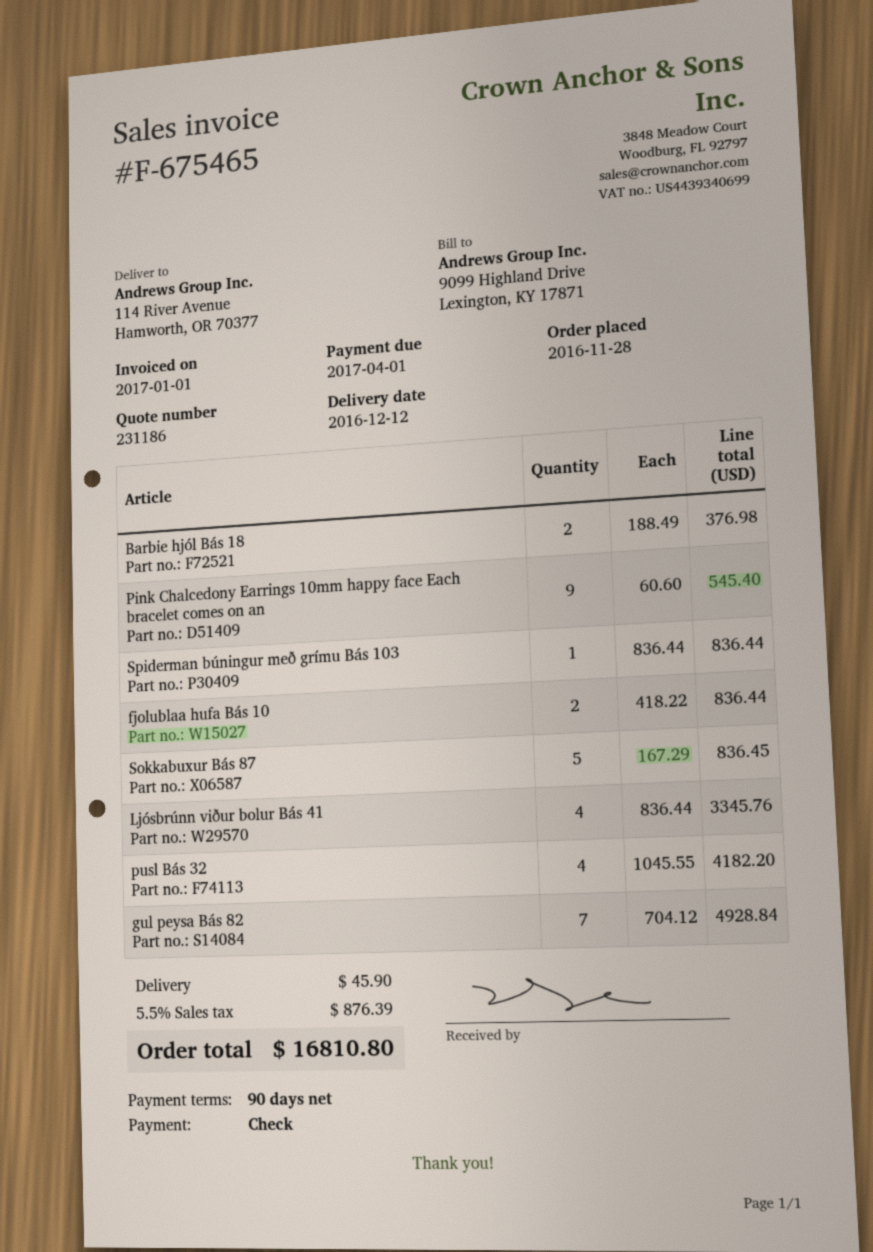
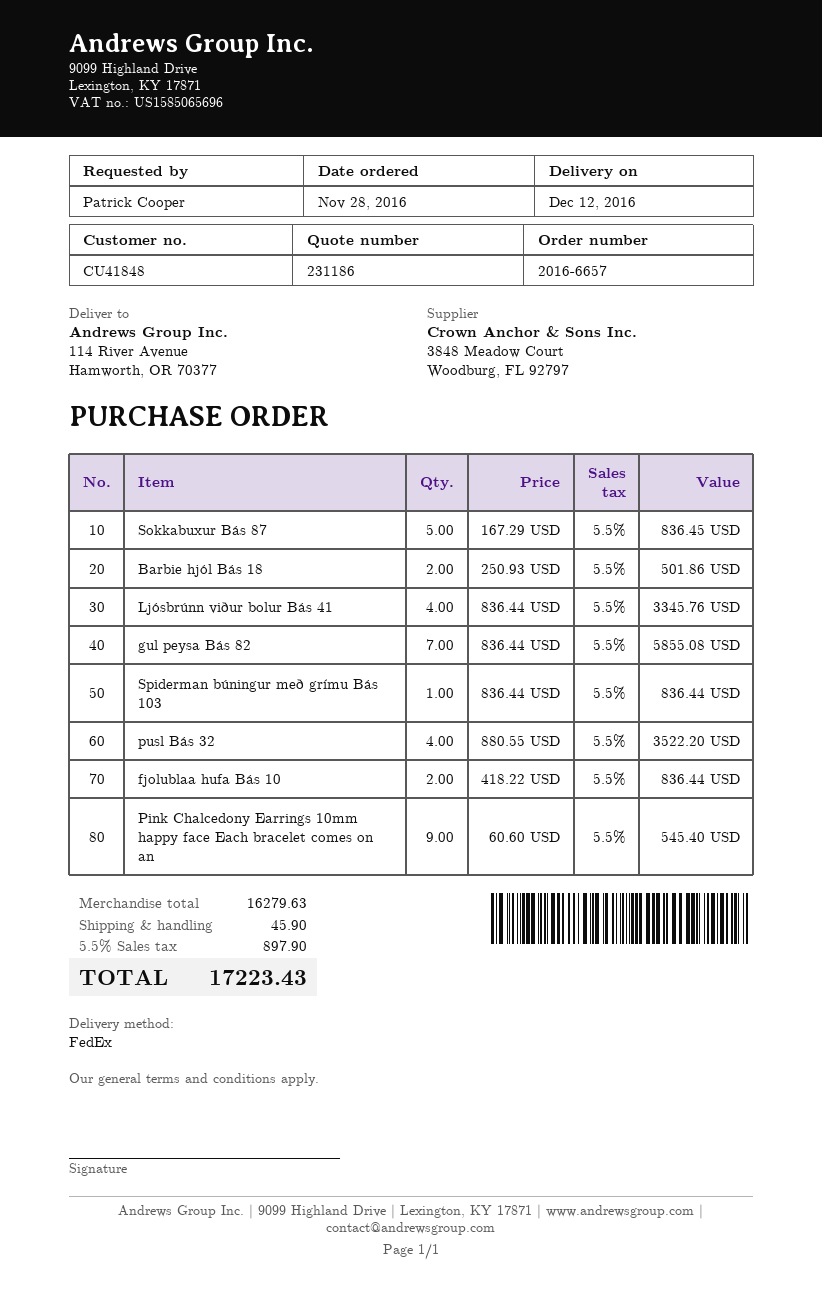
Barbie hjól Bás 18: 2 x 188.49 = 376.98 -> 2 x 250.93 = 501.86
pusl Bás 32: 4 x 1045.55 = 4182.20 -> 4 x 880.55 = 3522.20
gul peysa Bás 82: 7 x 704.12 = 4928.84 -> 7 x 836.44 = 5855.08
tax: 5.5% = 876.39 -> 5.5% = 897.90
total: 16810.80 -> 17223.43

